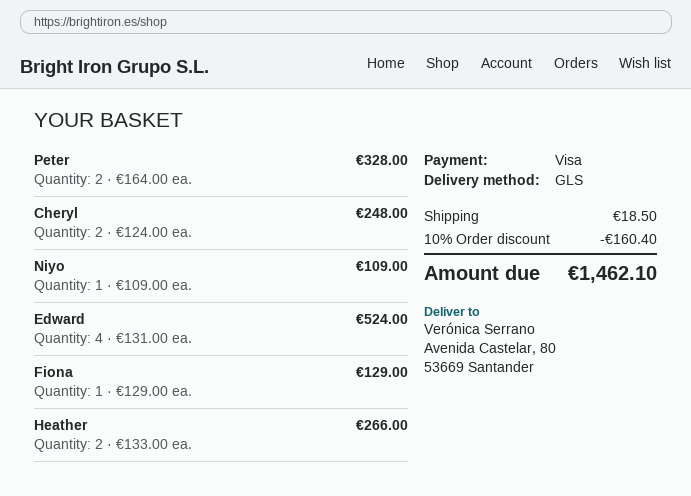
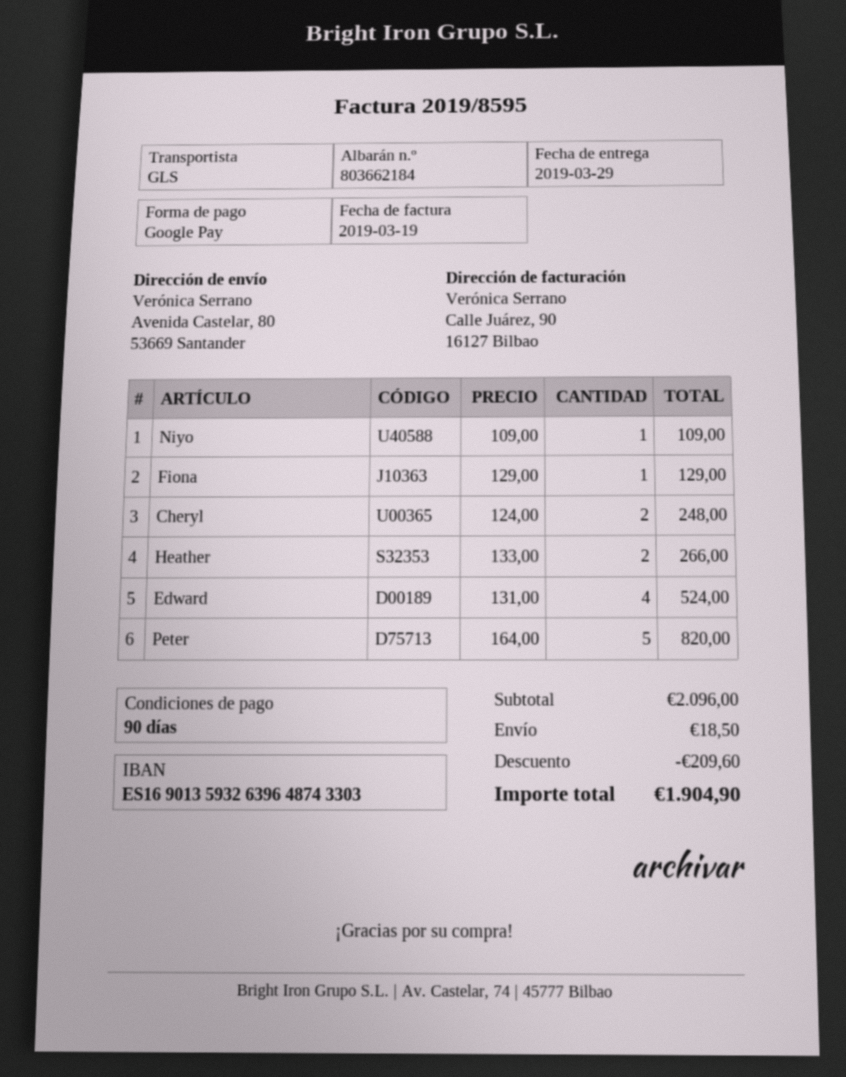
payment method: Visa -> Google Pay
Peter: 2 x 164.00 = 328.00 -> 5 x 164.00 = 820.00
discount: 160.40 -> 209.60
total: 1462.10 -> 1904.90

